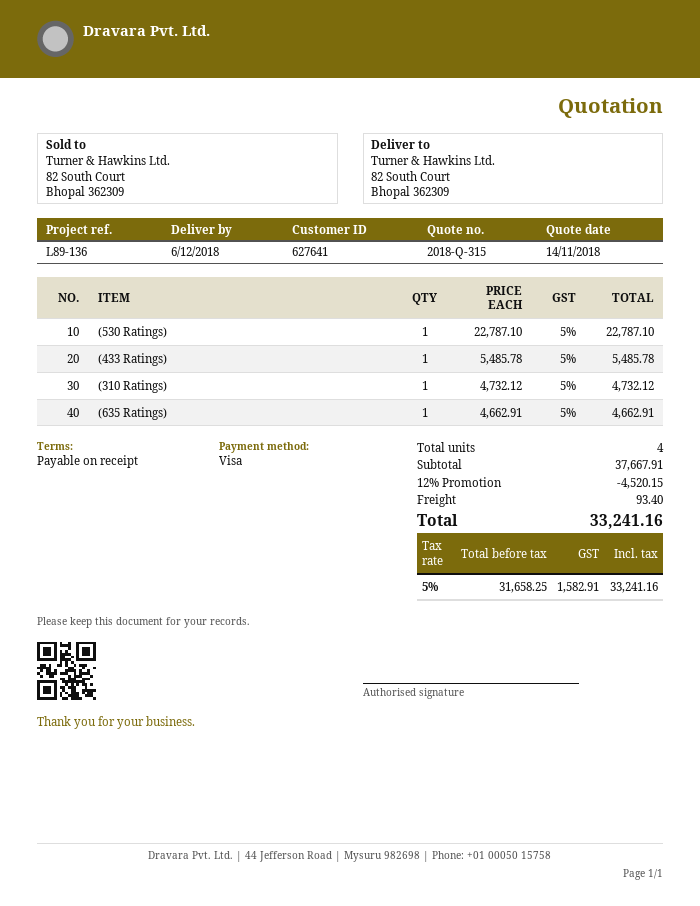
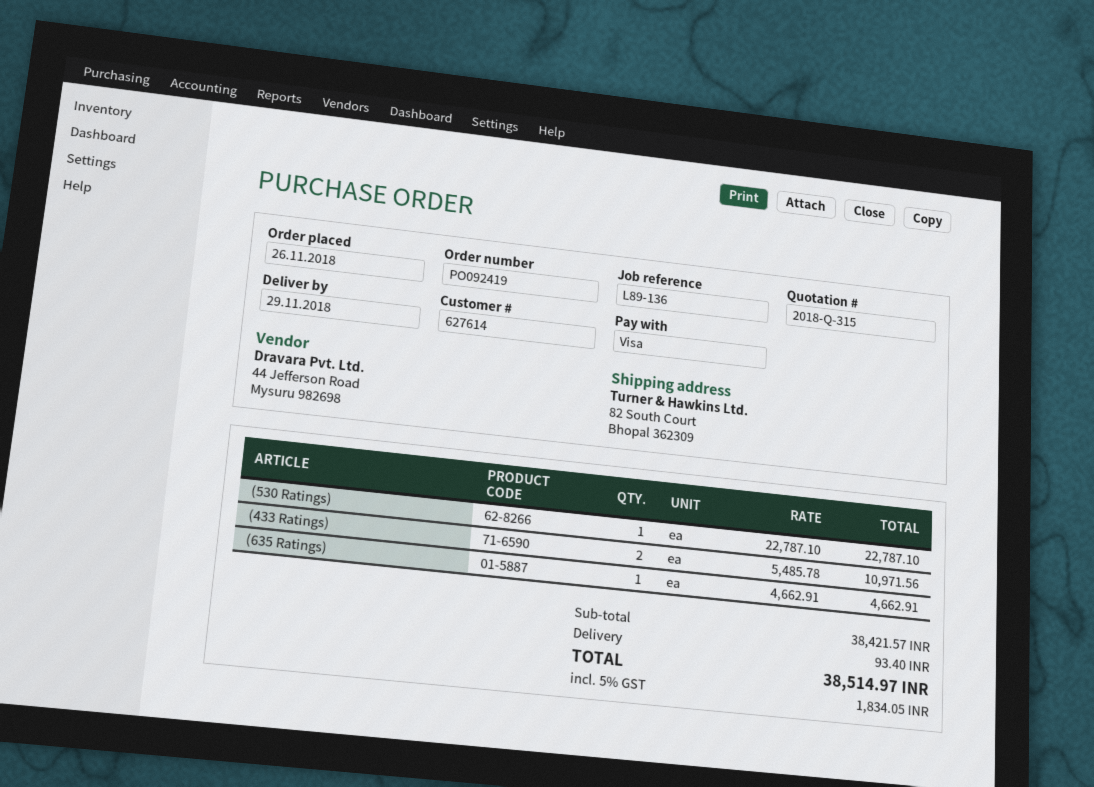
delivery date: 2018-12-06 -> 2018-11-29
customer number: 627641 -> 627614
(433 Ratings): 1 x 5485.78 = 5485.78 -> 2 x 5485.78 = 10971.56
(310 Ratings): 1 x 4732.12 = 4732.12 -> none
subtotal: 37667.91 -> 38421.57
discount: 12% = 4520.15 -> none
tax: 5% = 1582.91 -> 5% = 1834.05
total: 33241.16 -> 38514.97

